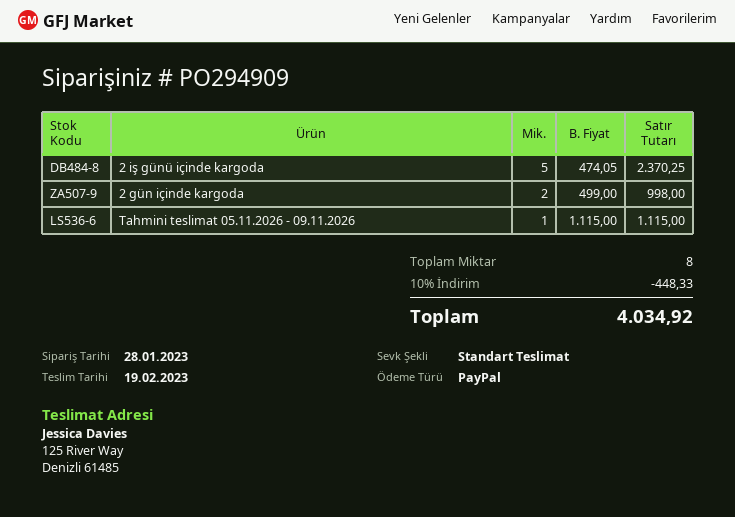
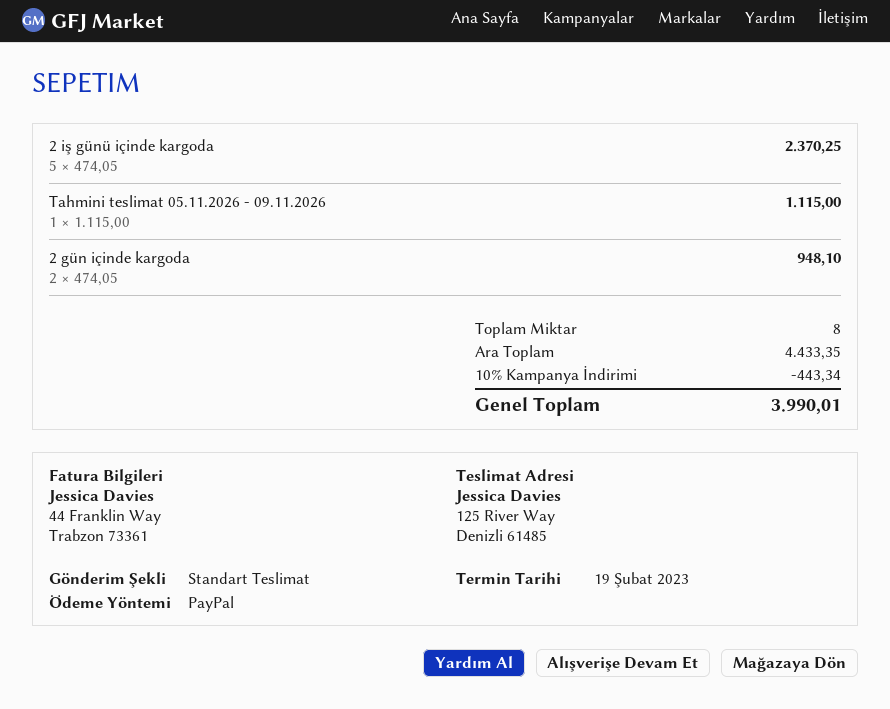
2 gün içinde kargoda: 2 x 499.00 = 998.00 -> 2 x 474.05 = 948.10
discount: 10% = 448.33 -> 10% = 443.34
total: 4034.92 -> 3990.01

